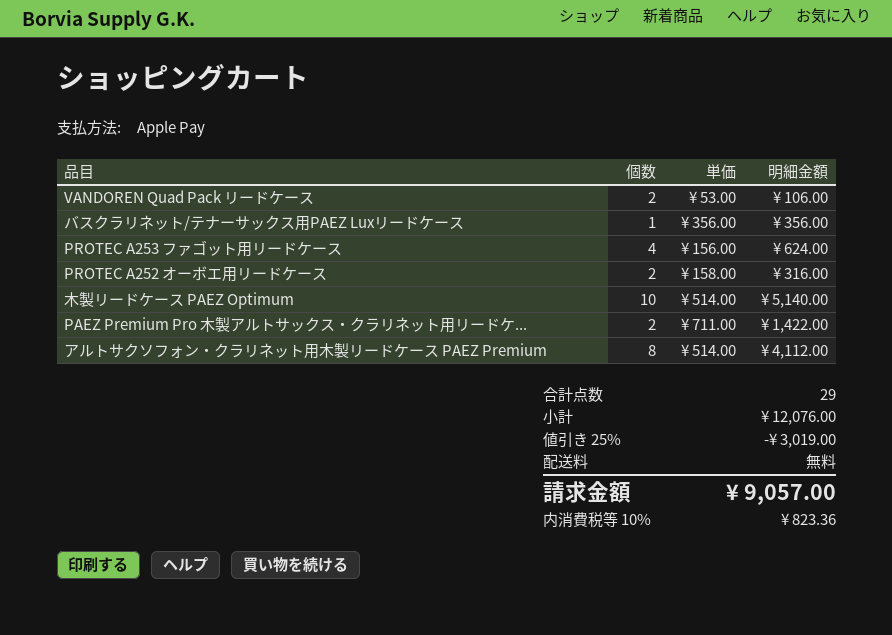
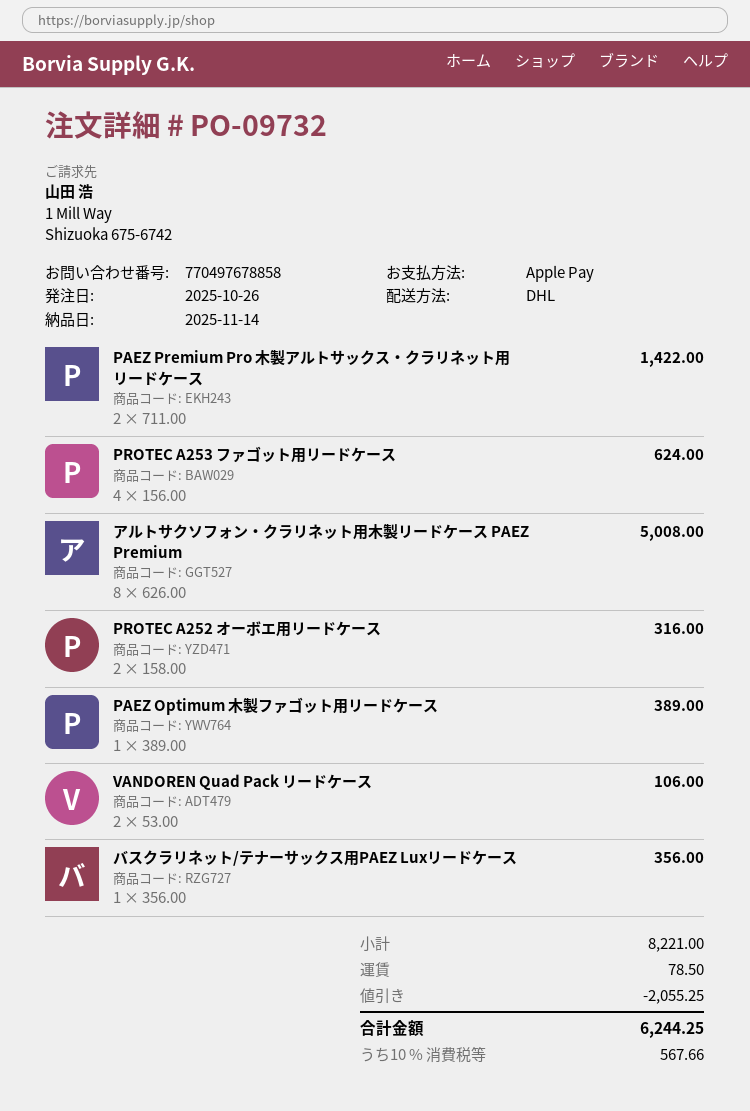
木製リードケース PAEZ Optimum: 10 x 514.00 = 5140.00 -> none
アルトサクソフォン・クラリネット用木製リードケース PAEZ Premium: 8 x 514.00 = 4112.00 -> 8 x 626.00 = 5008.00
PAEZ Optimum 木製ファゴット用リードケース: none -> 1 x 389.00 = 389.00
subtotal: 12076.00 -> 8221.00
discount: 3019.00 -> 2055.25
shipping: 0.00 -> 78.50
tax: 10% = 823.36 -> 10% = 567.66
total: 9057.00 -> 6244.25

